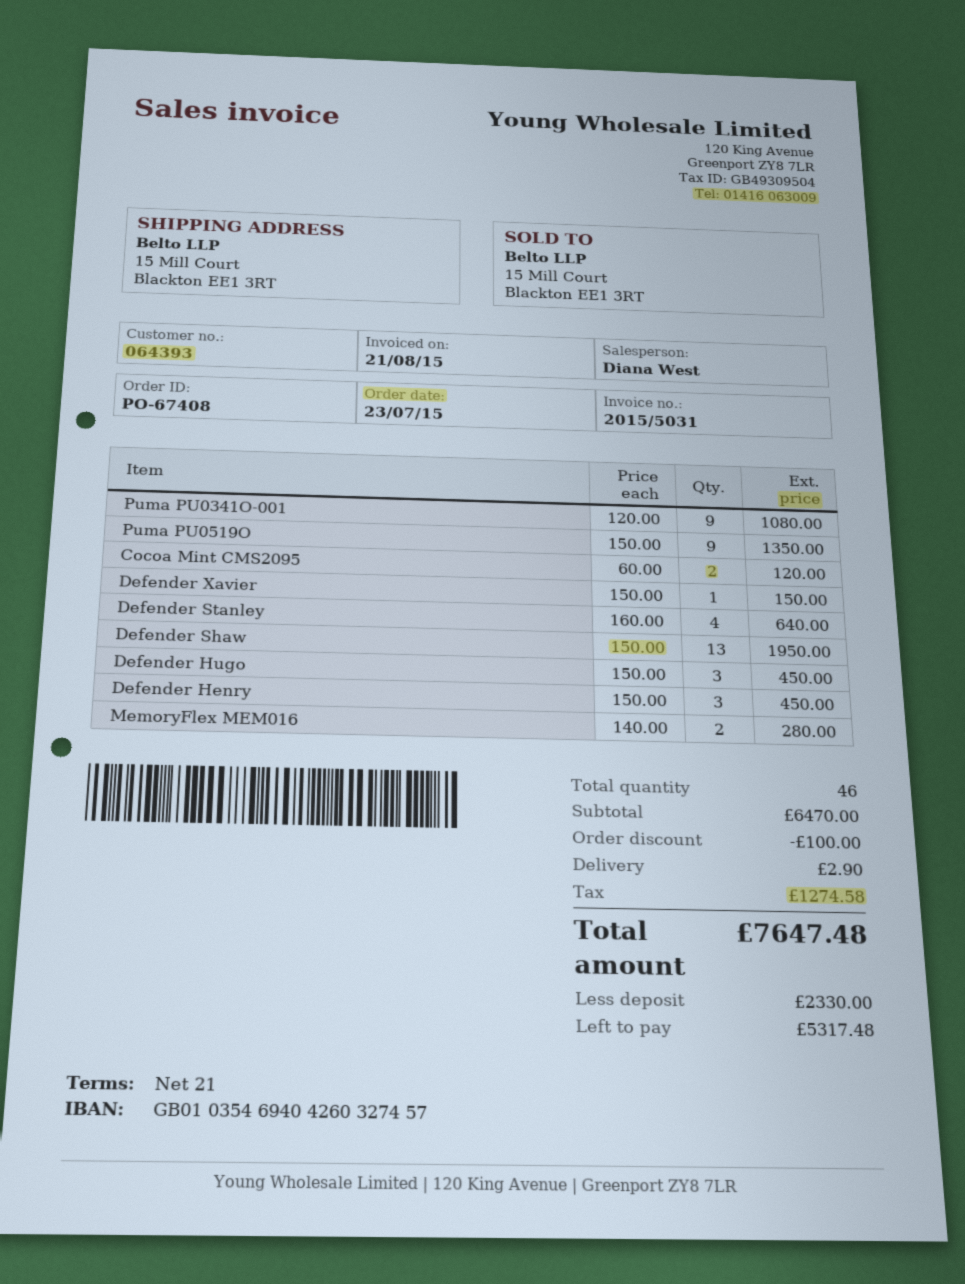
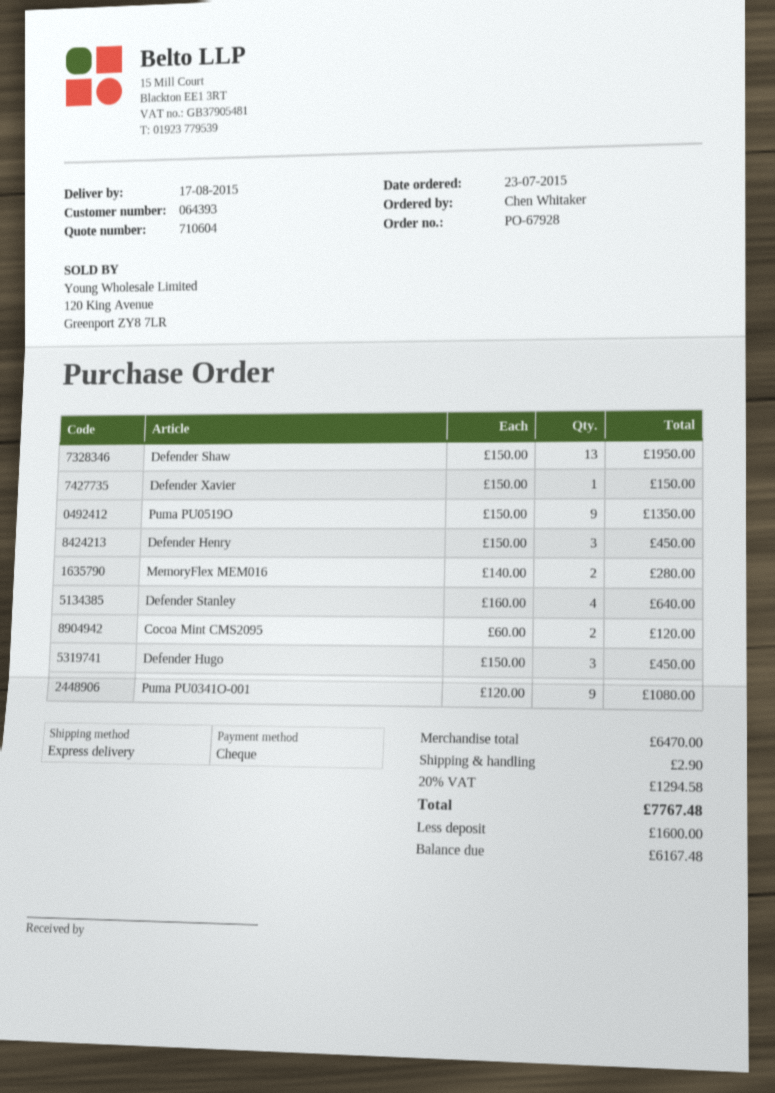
order number: PO-67408 -> PO-67928
discount: 100.00 -> none
tax: 1274.58 -> 1294.58
total: 7647.48 -> 7767.48
deposit: 2330.00 -> 1600.00
balance: 5317.48 -> 6167.48

